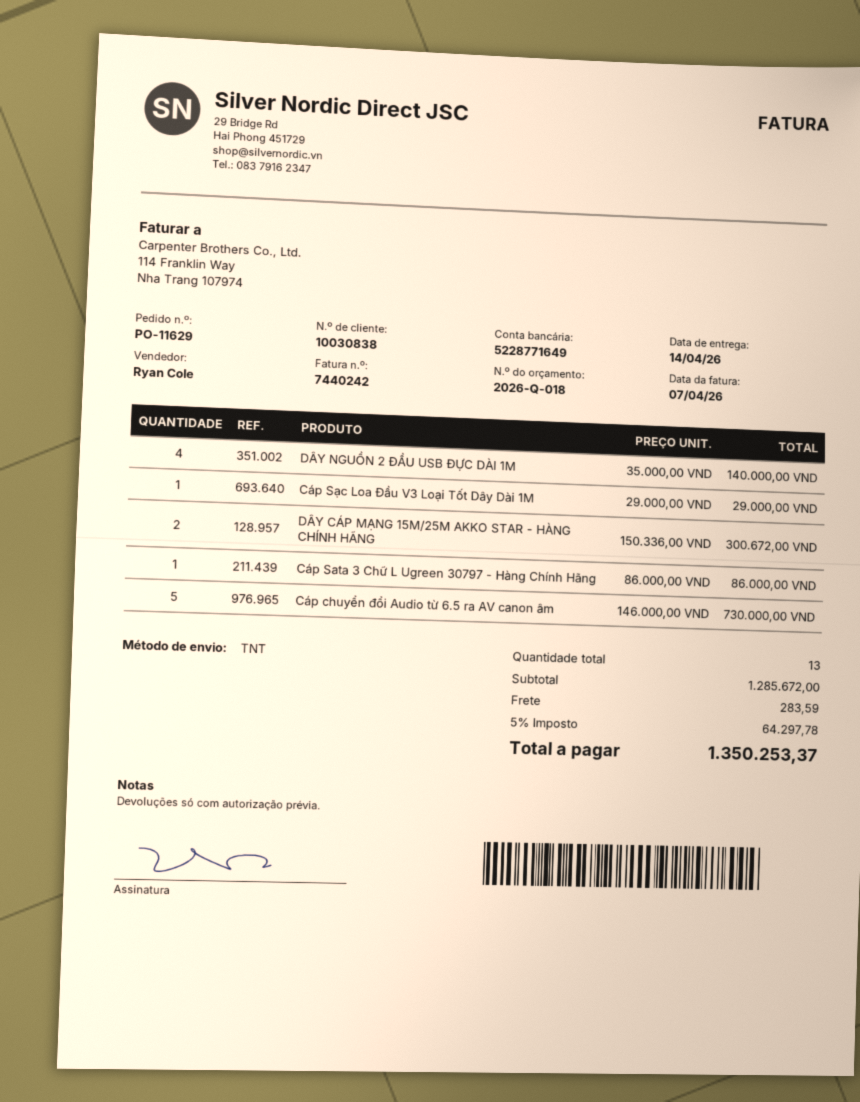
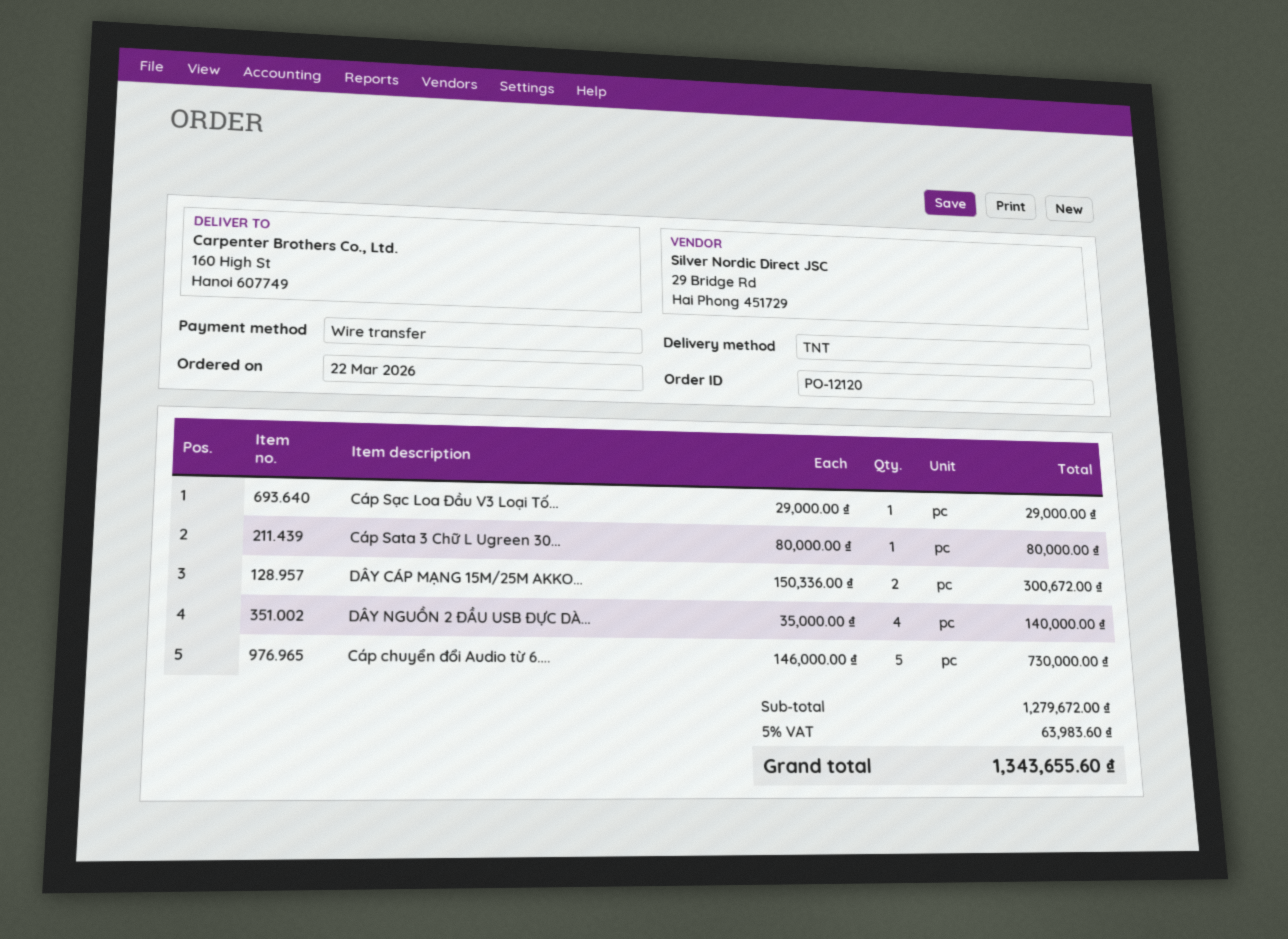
order number: PO-11629 -> PO-12120
Cáp Sata 3 Chữ L Ugreen 30797 - Hàng Chính Hãng: 1 x 86000.00 = 86000.00 -> 1 x 80000.00 = 80000.00
subtotal: 1285672.00 -> 1279672.00
shipping: 283.59 -> none
tax: 5% = 64297.78 -> 5% = 63983.60
total: 1350253.37 -> 1343655.60

